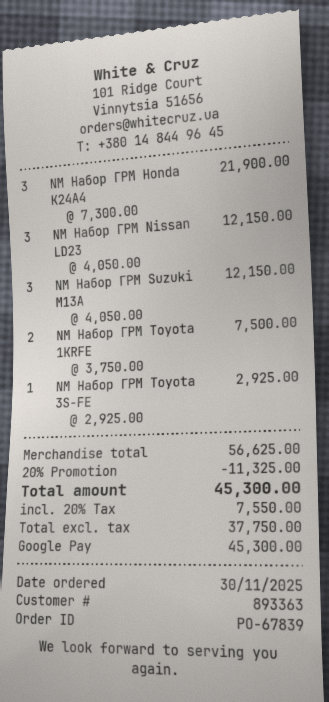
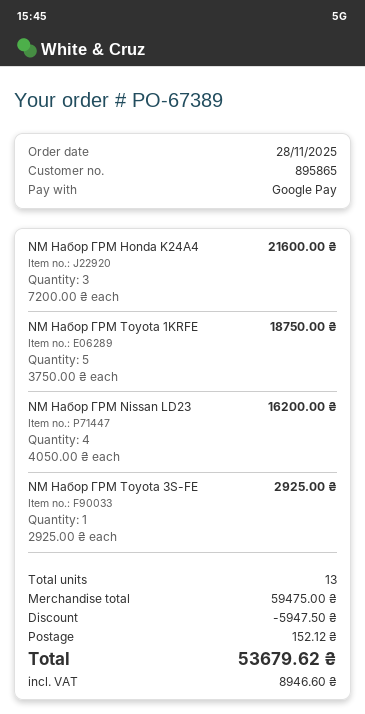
order number: PO-67839 -> PO-67389
order date: 2025-11-30 -> 2025-11-28
customer number: 893363 -> 895865
NM Набор ГРМ Honda K24A4: 3 x 7300.00 = 21900.00 -> 3 x 7200.00 = 21600.00
NM Набор ГРМ Nissan LD23: 3 x 4050.00 = 12150.00 -> 4 x 4050.00 = 16200.00
NM Набор ГРМ Suzuki M13A: 3 x 4050.00 = 12150.00 -> none
NM Набор ГРМ Toyota 1KRFE: 2 x 3750.00 = 7500.00 -> 5 x 3750.00 = 18750.00
subtotal: 56625.00 -> 59475.00
discount: 11325.00 -> 5947.50
shipping: none -> 152.12
tax: 7550.00 -> 8946.60
total: 45300.00 -> 53679.62

